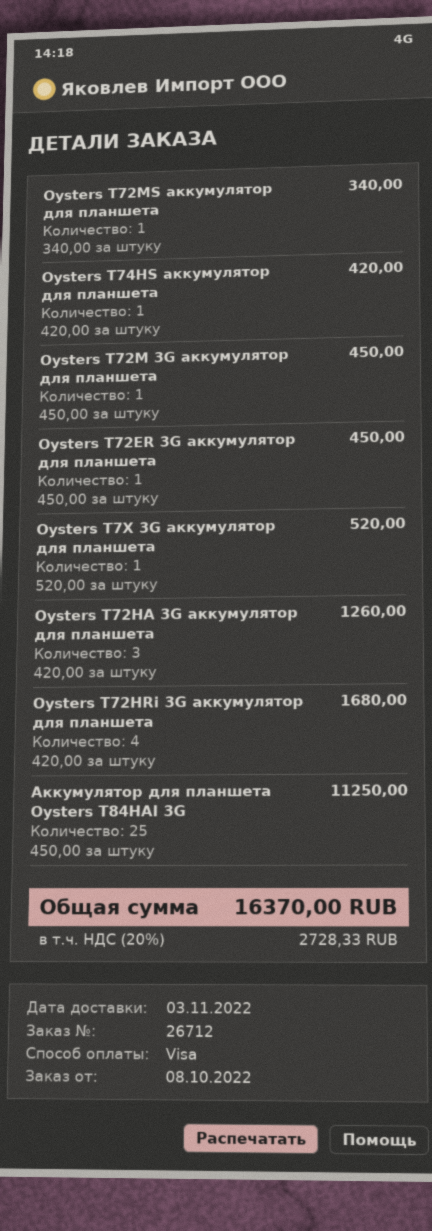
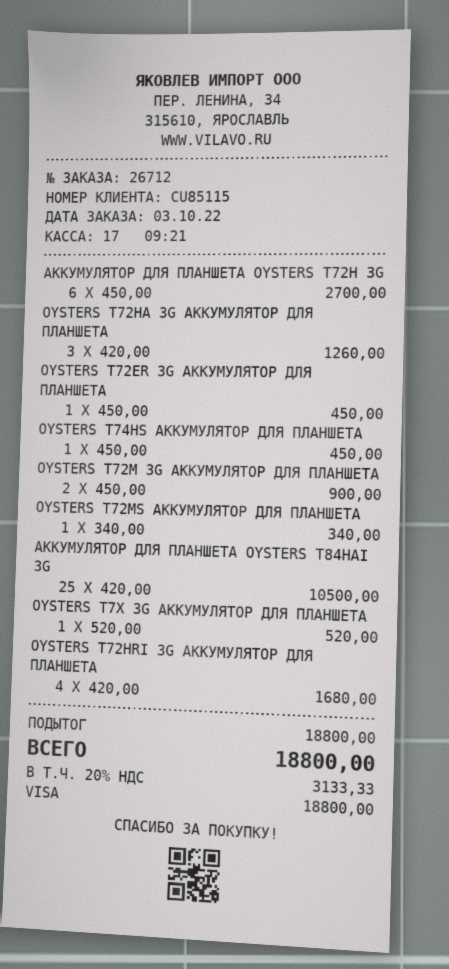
order date: 2022-10-08 -> 2022-10-03
Oysters T74HS аккумулятор для планшета: 1 x 420.00 = 420.00 -> 1 x 450.00 = 450.00
Oysters T72M 3G аккумулятор для планшета: 1 x 450.00 = 450.00 -> 2 x 450.00 = 900.00
Аккумулятор для планшета Oysters T84HAI 3G: 25 x 450.00 = 11250.00 -> 25 x 420.00 = 10500.00
АККУМУЛЯТОР ДЛЯ ПЛАНШЕТА OYSTERS T72H 3G: none -> 6 x 450.00 = 2700.00
tax: 20% = 2728.33 -> 20% = 3133.33
total: 16370.00 -> 18800.00

